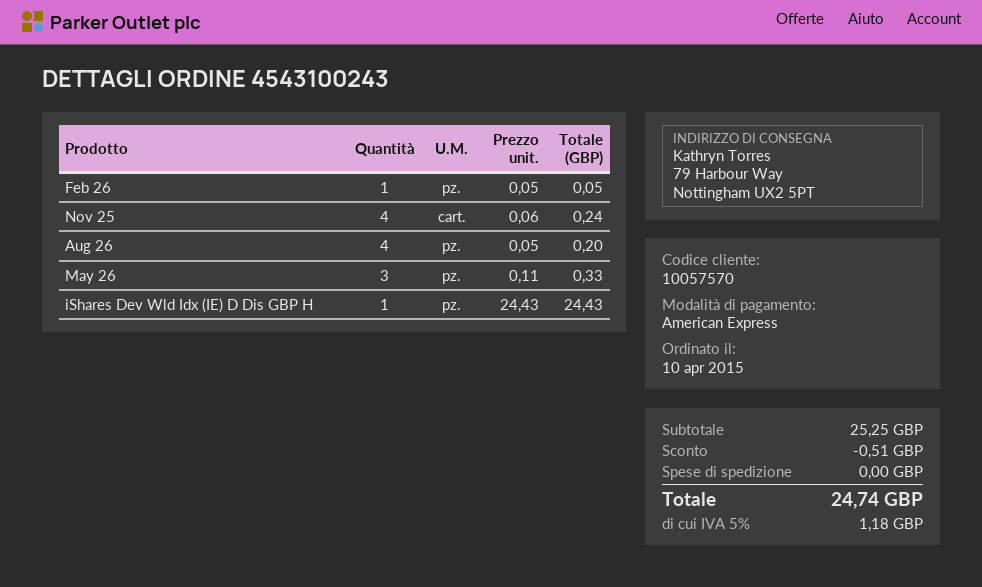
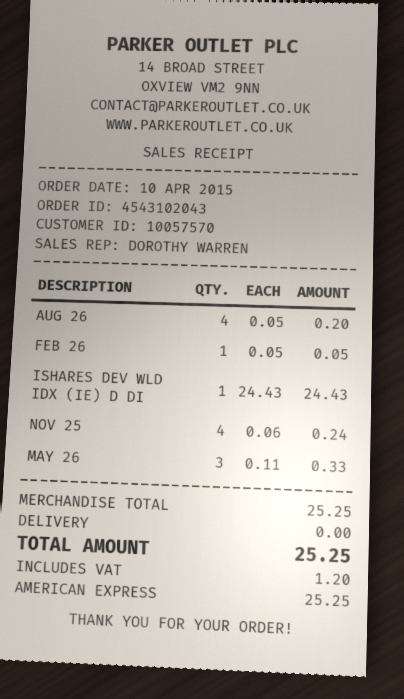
order number: 4543100243 -> 4543102043
discount: 0.51 -> none
tax: 1.18 -> 1.20
total: 24.74 -> 25.25

